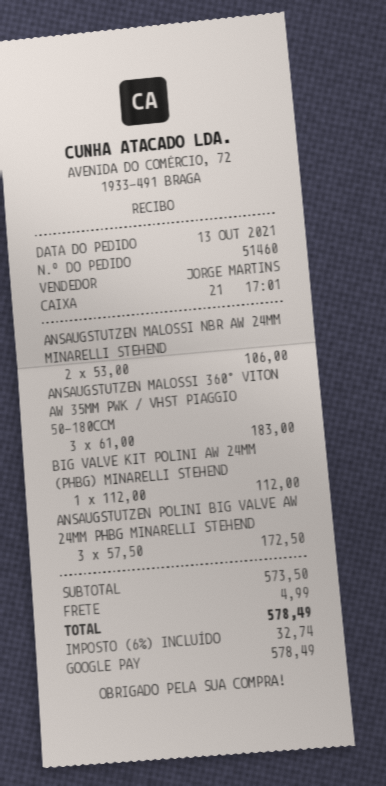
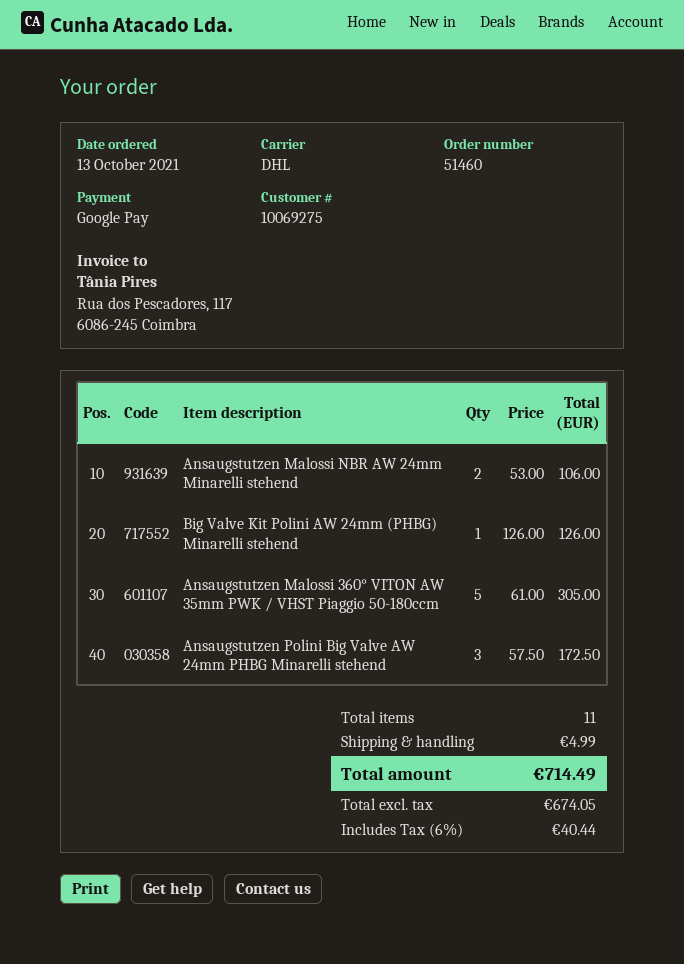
ANSAUGSTUTZEN MALOSSI 360° VITON AW 35MM PWK / VHST PIAGGIO 50-180CCM: 3 x 61.00 = 183.00 -> 5 x 61.00 = 305.00
BIG VALVE KIT POLINI AW 24MM (PHBG) MINARELLI STEHEND: 1 x 112.00 = 112.00 -> 1 x 126.00 = 126.00
tax: 6% = 32.74 -> 6% = 40.44
total: 578.49 -> 714.49

